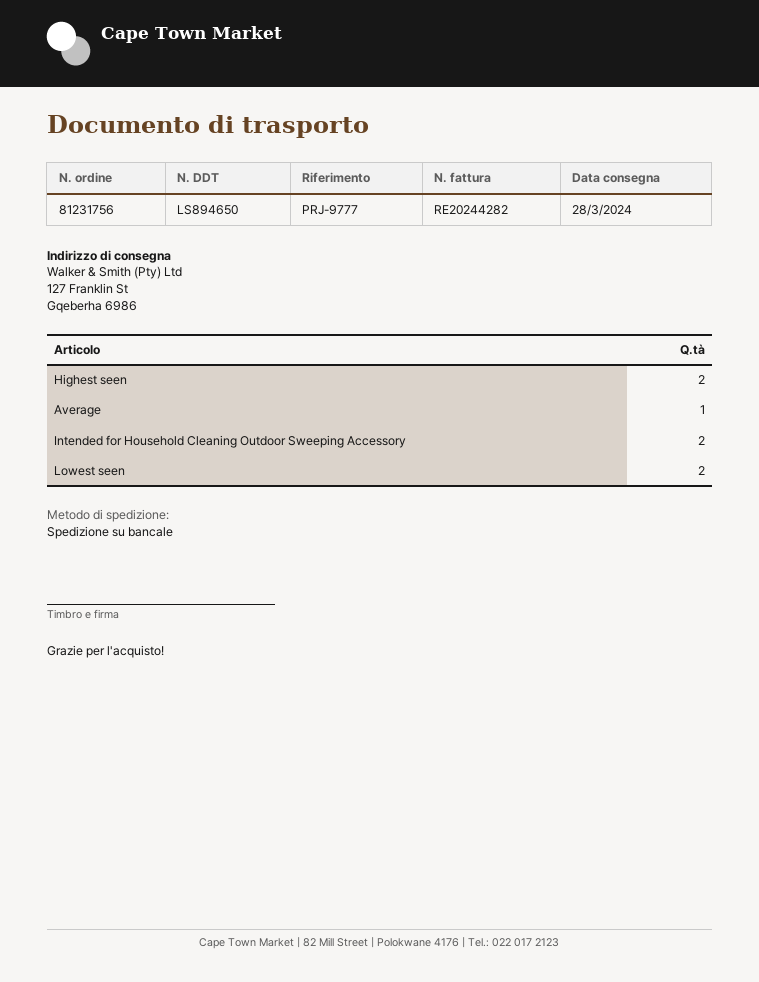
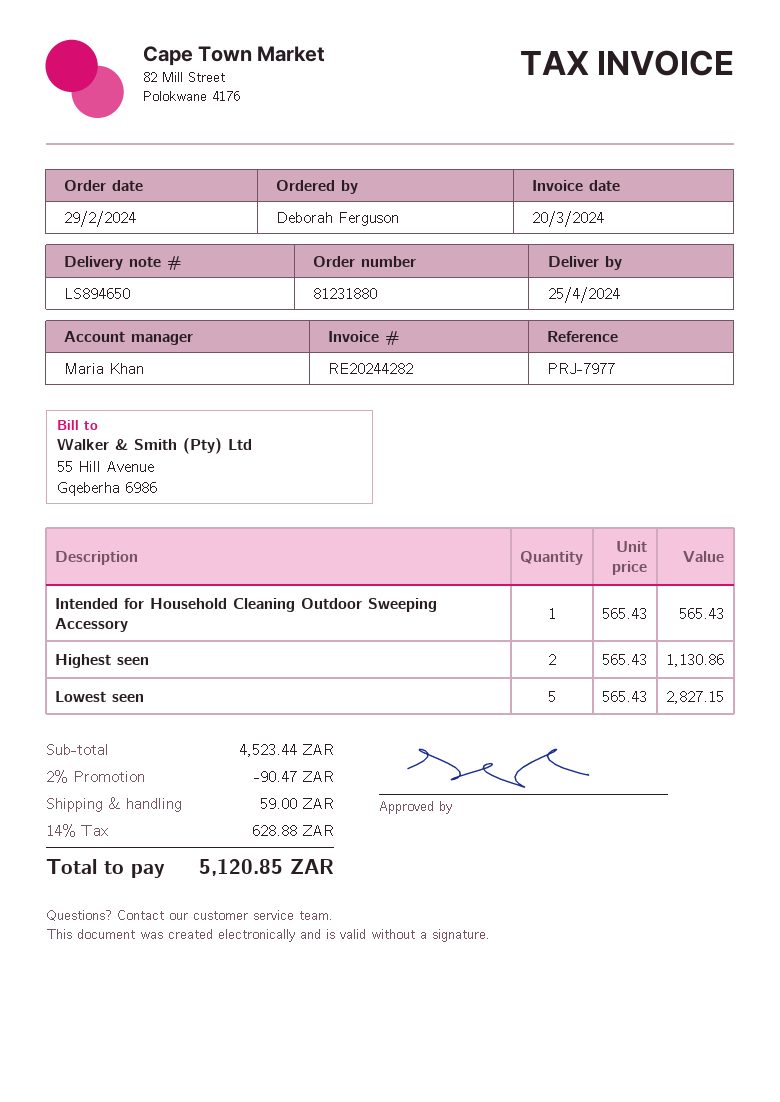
order number: 81231756 -> 81231880
delivery date: 2024-03-28 -> 2024-04-25
reference: PRJ-9777 -> PRJ-7977
Average: 1 -> none
Intended for Household Cleaning Outdoor Sweeping Accessory: 2 -> 1
Lowest seen: 2 -> 5

